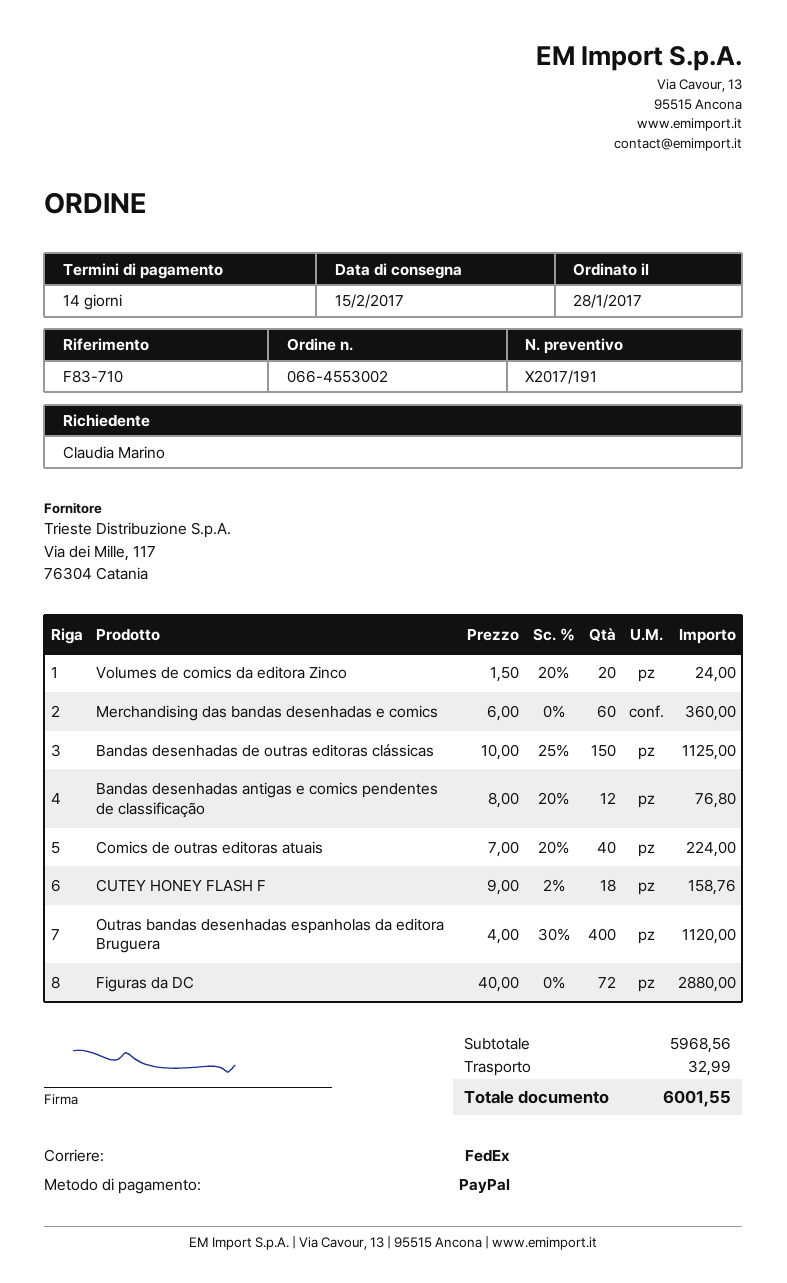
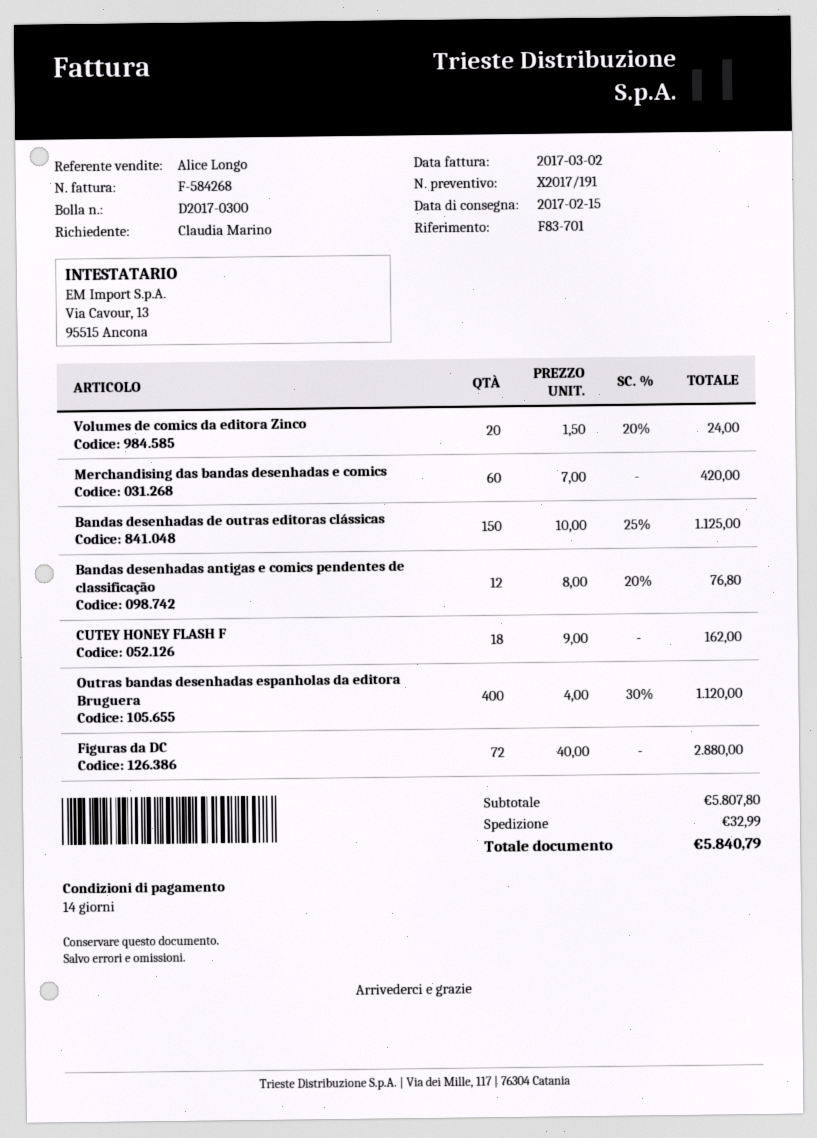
reference: F83-710 -> F83-701
Merchandising das bandas desenhadas e comics: 60 x 6.00 = 360.00 -> 60 x 7.00 = 420.00
Comics de outras editoras atuais: 40 x 7.00 - 20% = 224.00 -> none
CUTEY HONEY FLASH F: 18 x 9.00 - 2% = 158.76 -> 18 x 9.00 = 162.00
subtotal: 5968.56 -> 5807.80
total: 6001.55 -> 5840.79

